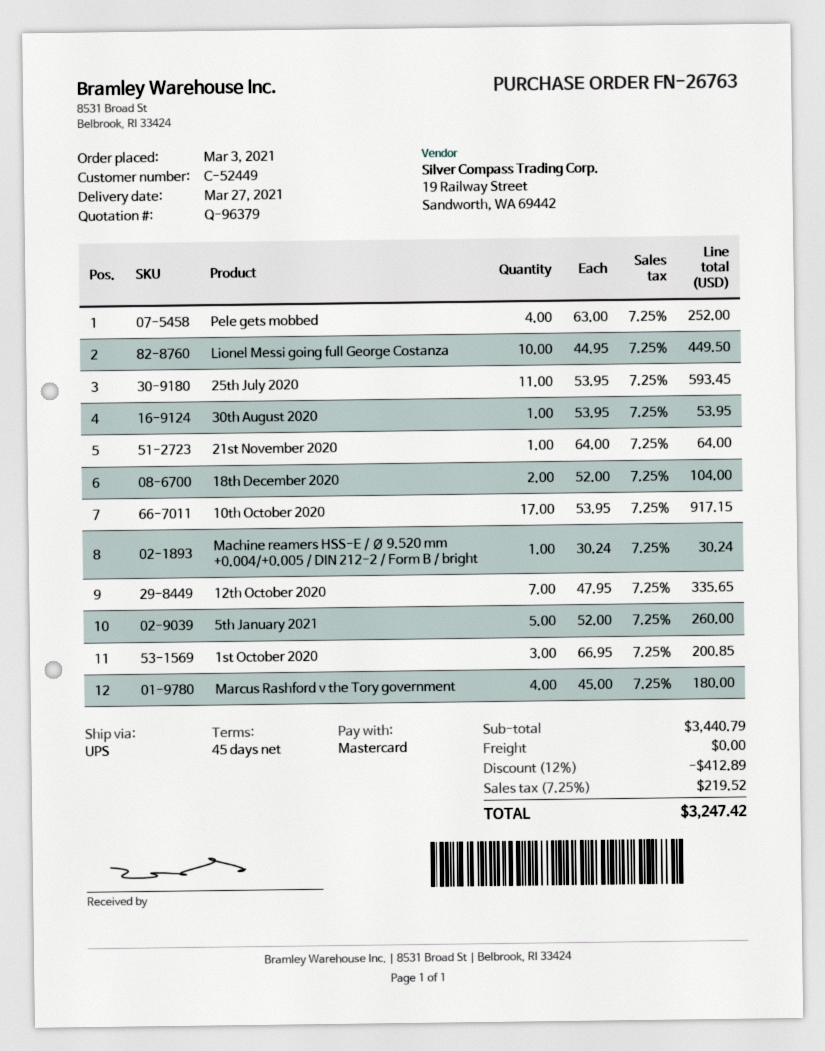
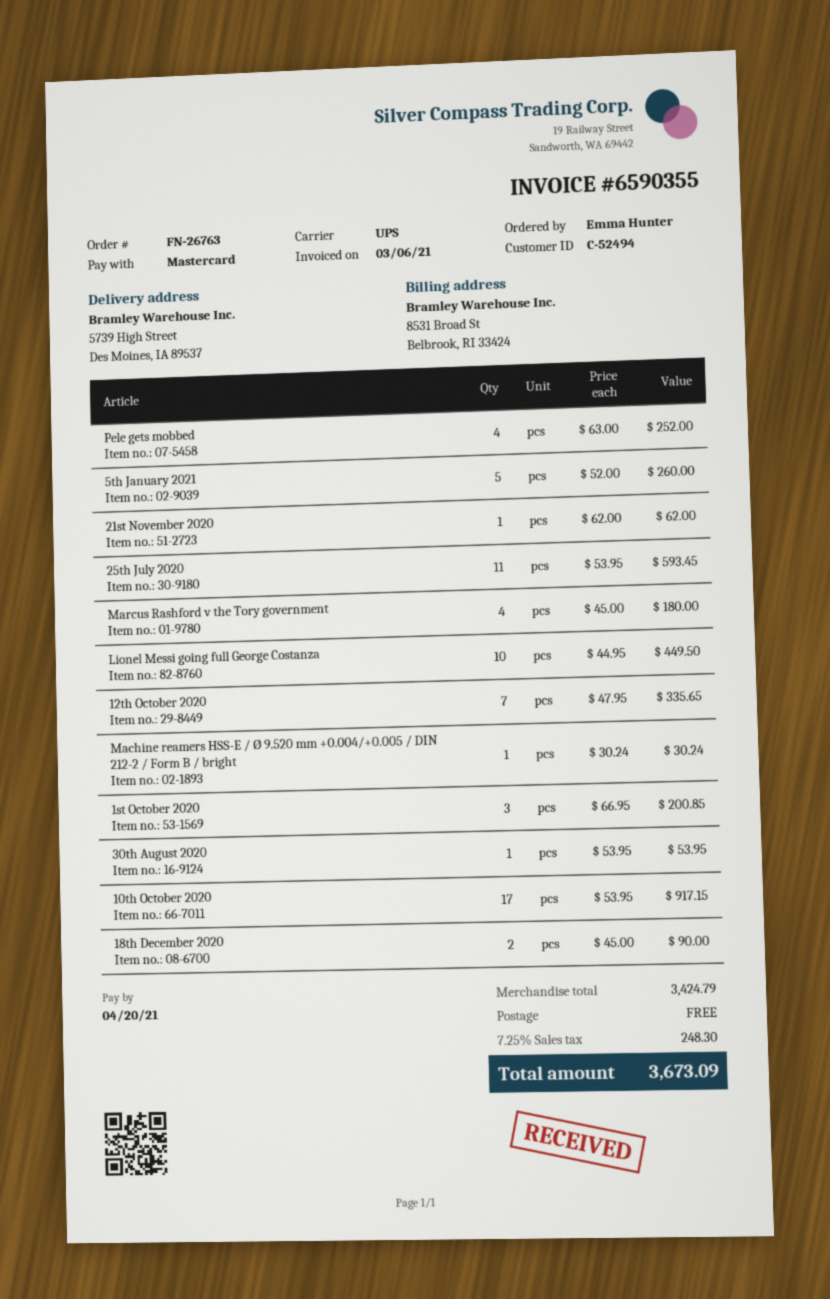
customer number: C-52449 -> C-52494
21st November 2020: 1 x 64.00 = 64.00 -> 1 x 62.00 = 62.00
18th December 2020: 2 x 52.00 = 104.00 -> 2 x 45.00 = 90.00
subtotal: 3440.79 -> 3424.79
discount: 12% = 412.89 -> none
tax: 7.25% = 219.52 -> 7.25% = 248.30
total: 3247.42 -> 3673.09

